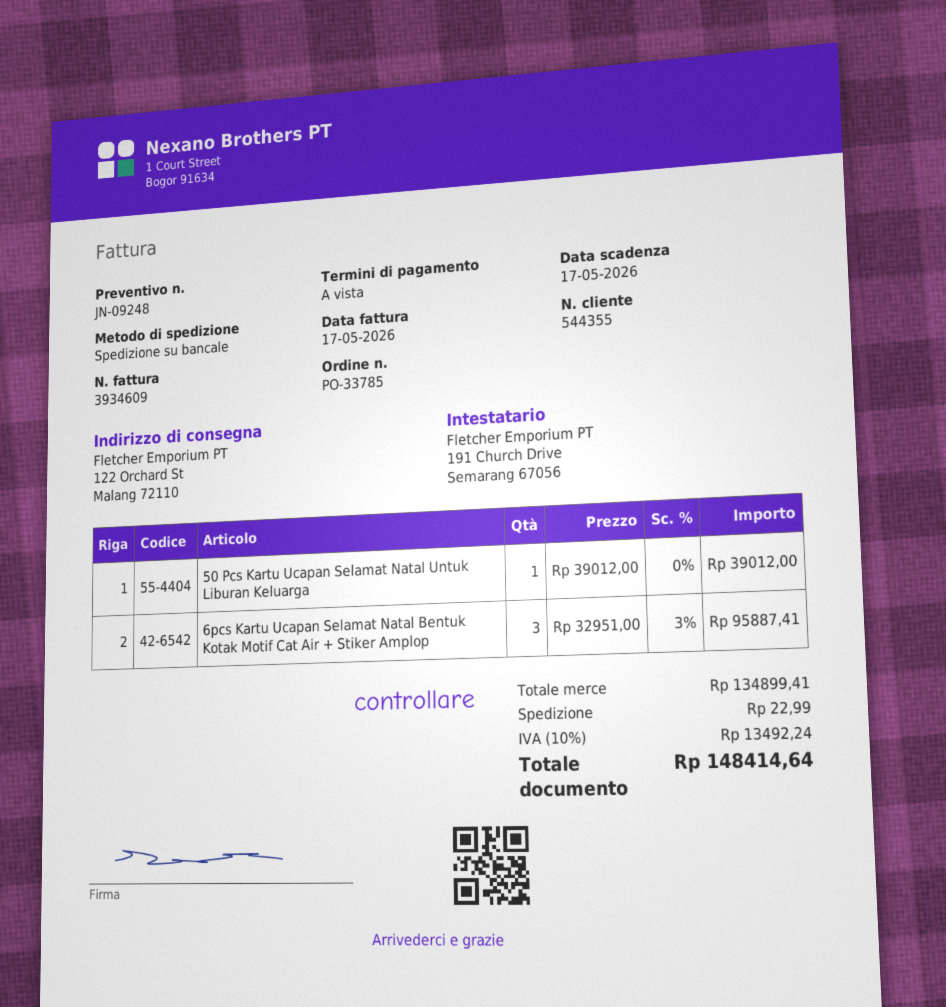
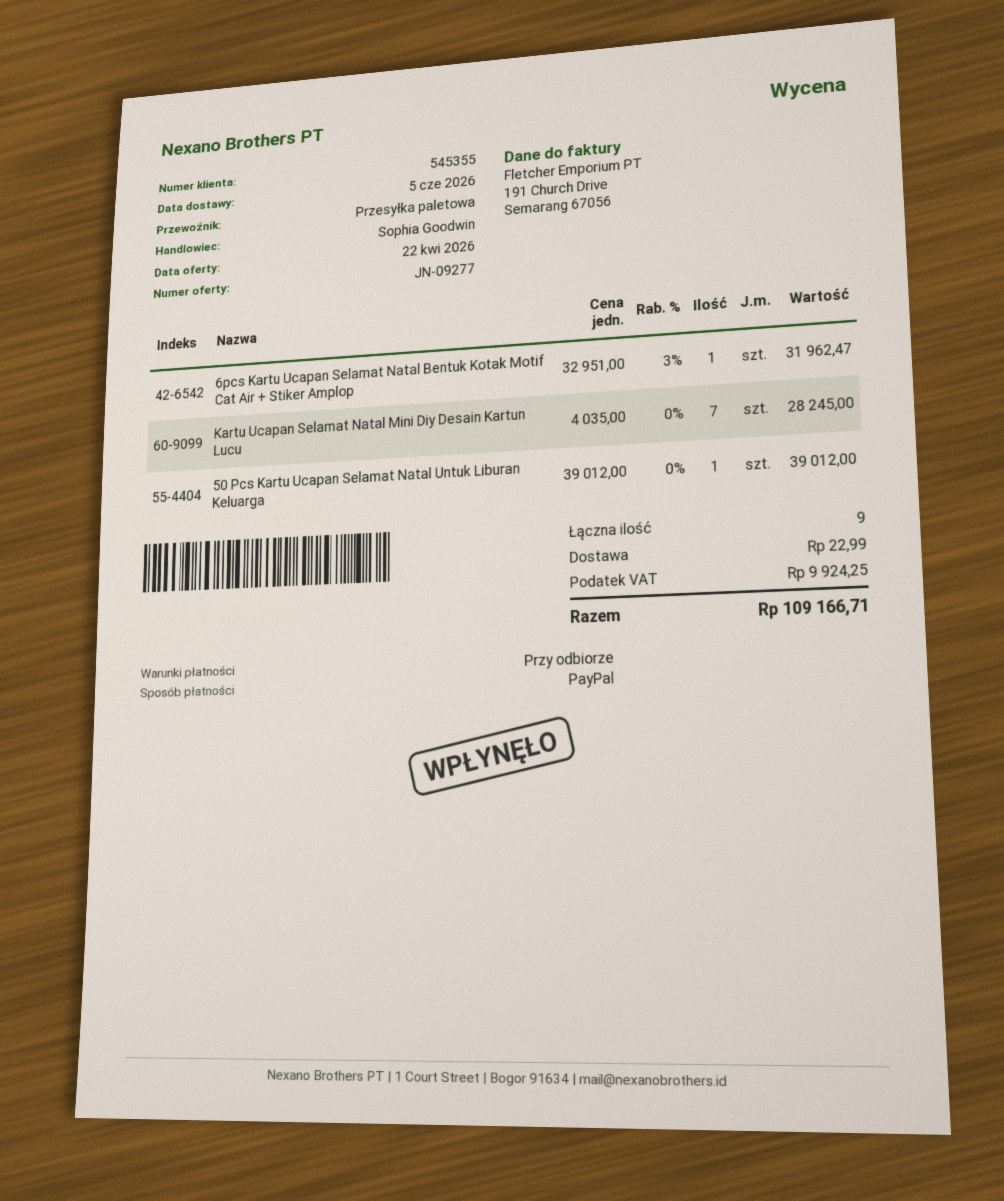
quote number: JN-09248 -> JN-09277
customer number: 544355 -> 545355
6pcs Kartu Ucapan Selamat Natal Bentuk Kotak Motif Cat Air + Stiker Amplop: 3 x 32951.00 - 3% = 95887.41 -> 1 x 32951.00 - 3% = 31962.47
Kartu Ucapan Selamat Natal Mini Diy Desain Kartun Lucu: none -> 7 x 4035.00 = 28245.00
tax: 13492.24 -> 9924.25
total: 148414.64 -> 109166.71

